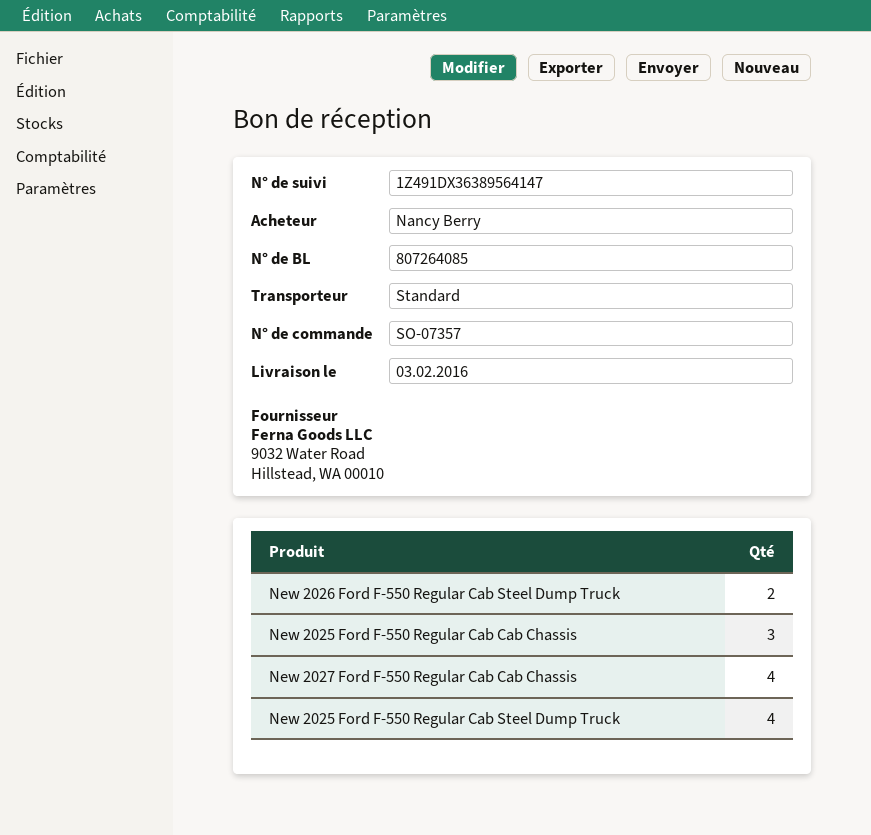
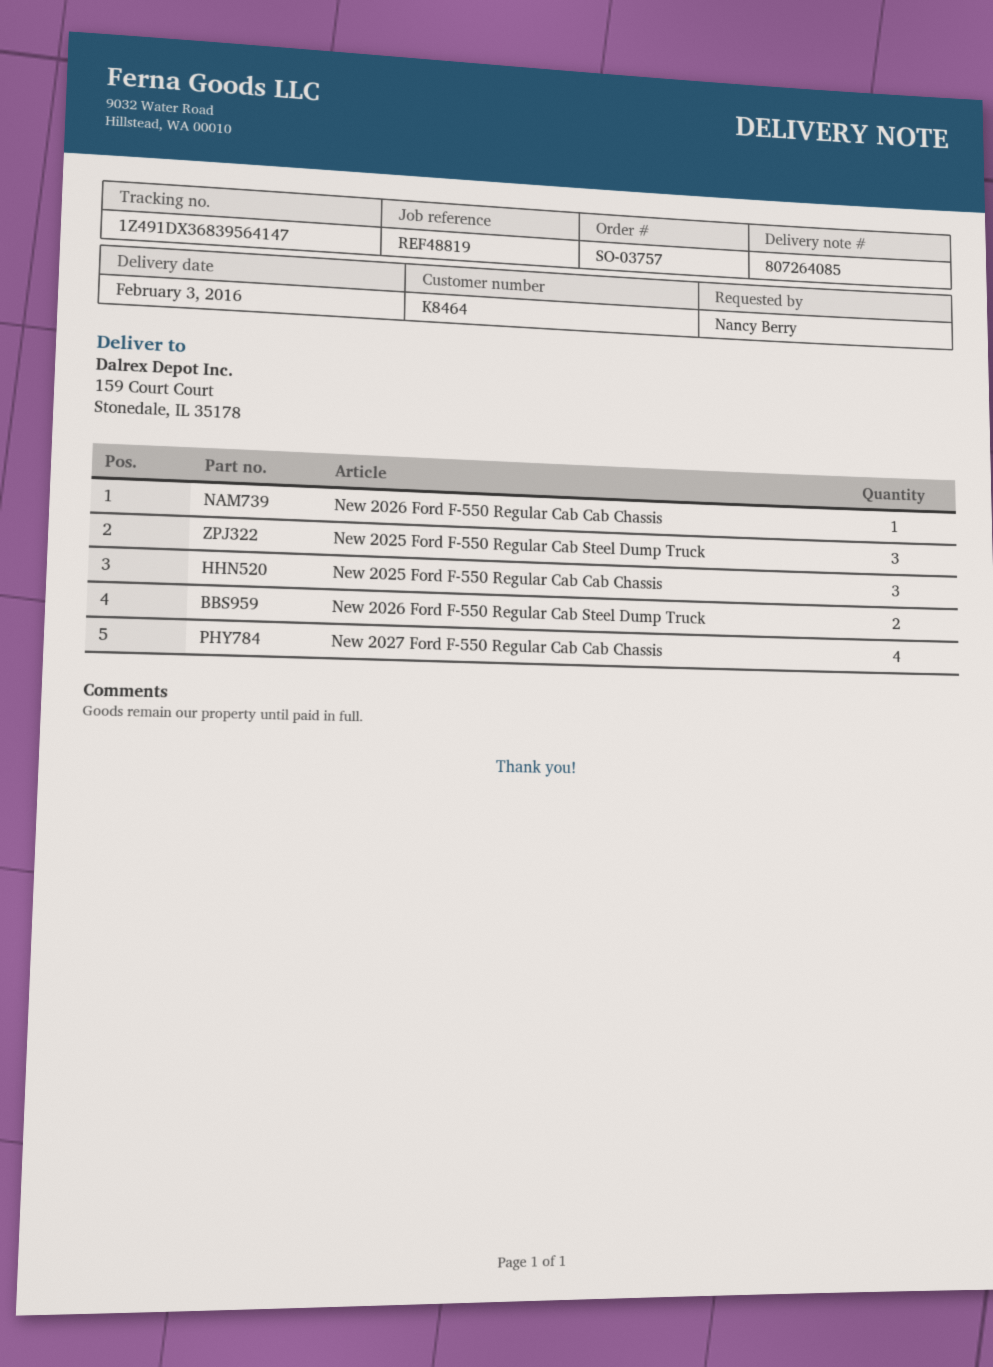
order number: SO-07357 -> SO-03757
tracking number: 1Z491DX36389564147 -> 1Z491DX36839564147
New 2025 Ford F-550 Regular Cab Steel Dump Truck: 4 -> 3
New 2026 Ford F-550 Regular Cab Cab Chassis: none -> 1

